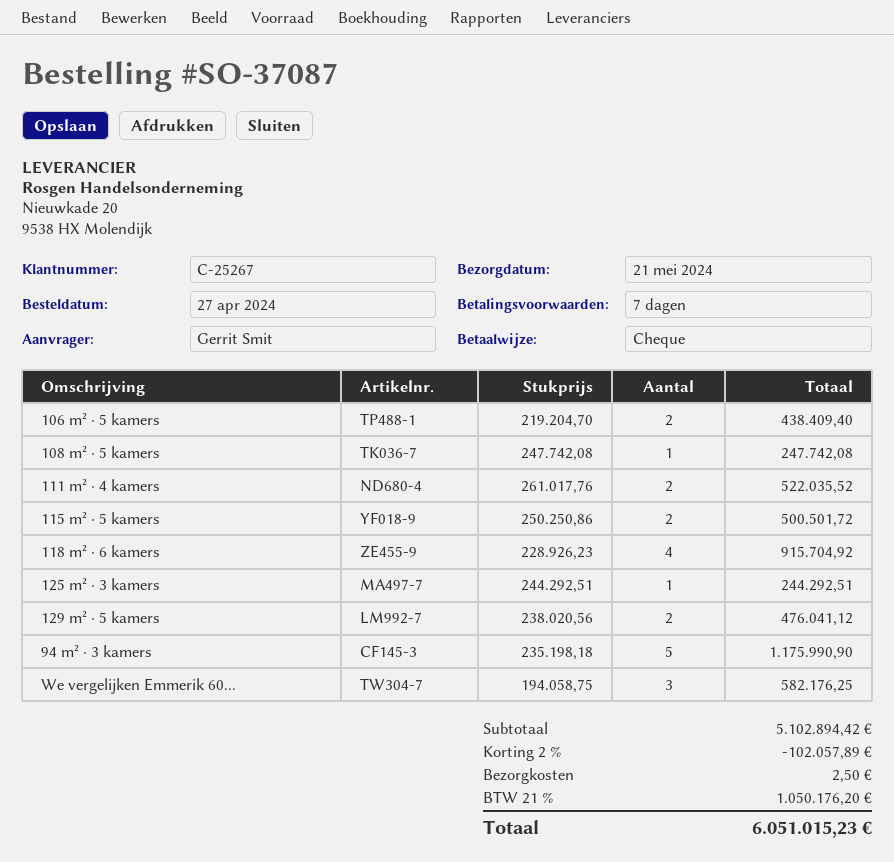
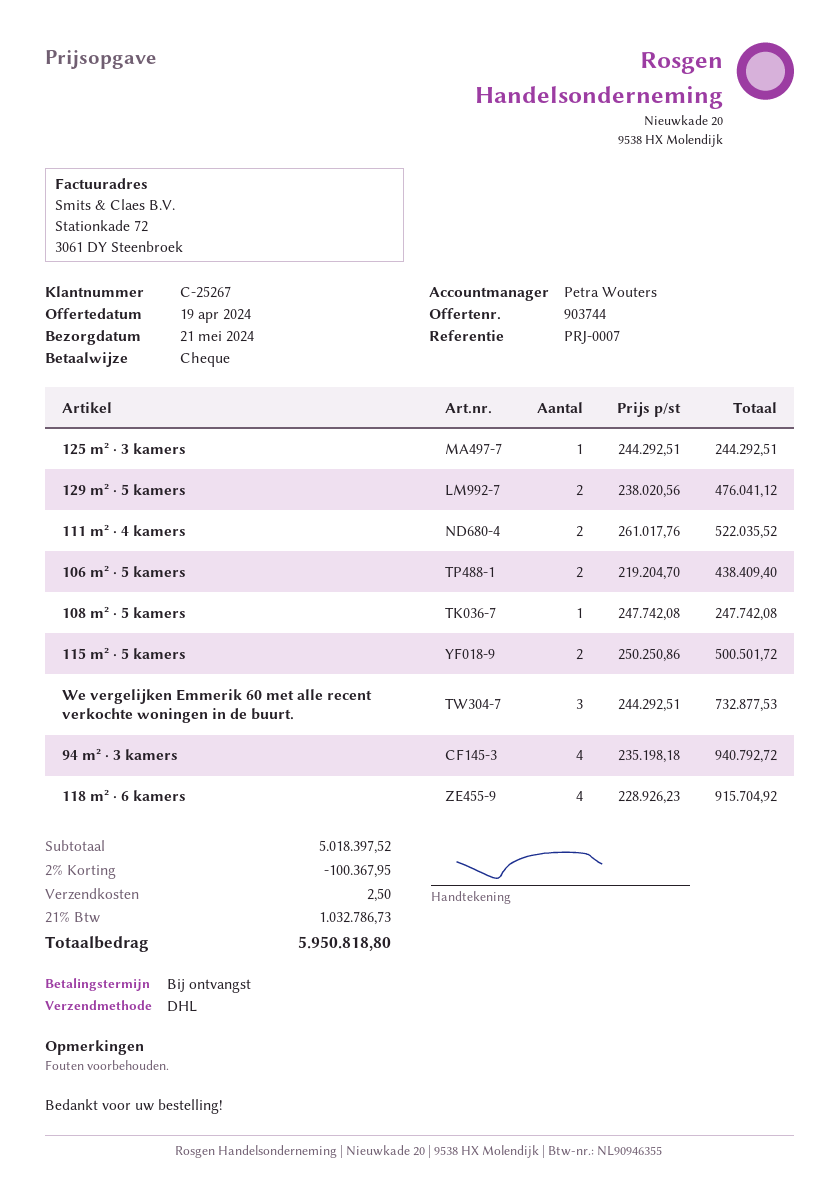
payment terms: 7 days -> on receipt
94 m² · 3 kamers: 5 x 235198.18 = 1175990.90 -> 4 x 235198.18 = 940792.72
We vergelijken Emmerik 60...: 3 x 194058.75 = 582176.25 -> 3 x 244292.51 = 732877.53
subtotal: 5102894.42 -> 5018397.52
discount: 2% = 102057.89 -> 2% = 100367.95
tax: 21% = 1050176.20 -> 21% = 1032786.73
total: 6051015.23 -> 5950818.80

